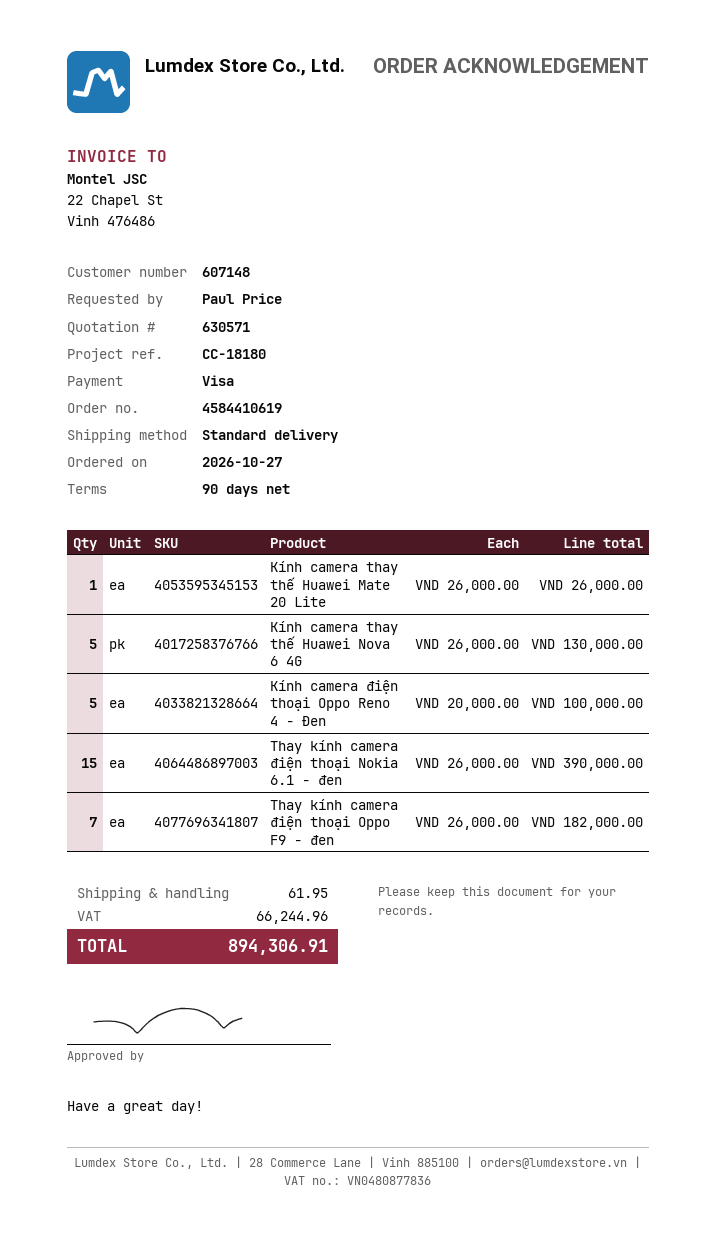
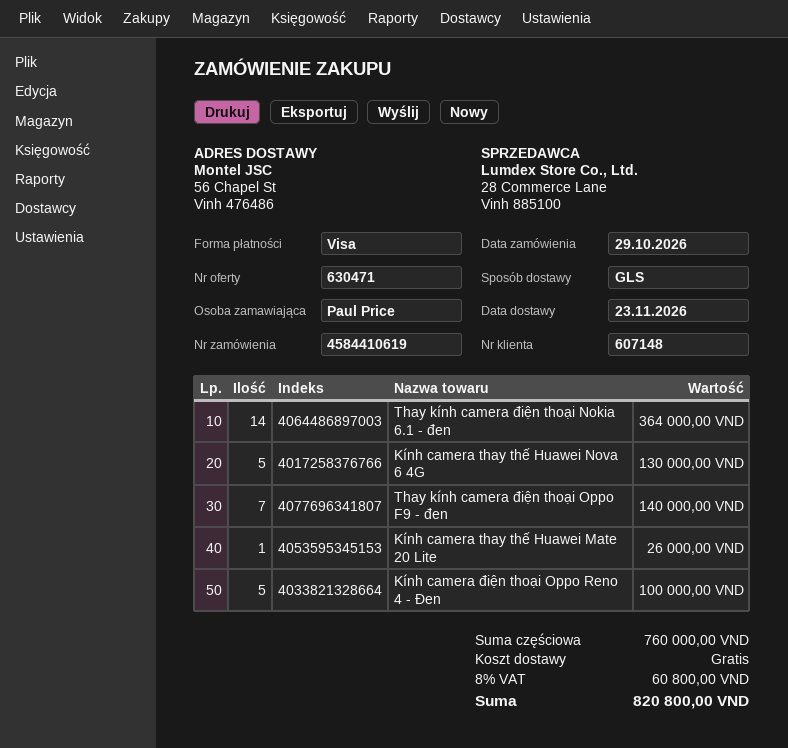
quote number: 630571 -> 630471
order date: 2026-10-27 -> 2026-10-29
shipping method: standard -> GLS
Thay kính camera điện thoại Nokia 6.1 - đen: 15 for 390000.00 -> 14 for 364000.00
Thay kính camera điện thoại Oppo F9 - đen: 7 for 182000.00 -> 7 for 140000.00
shipping: 61.95 -> 0.00
tax: 66244.96 -> 60800.00
total: 894306.91 -> 820800.00

